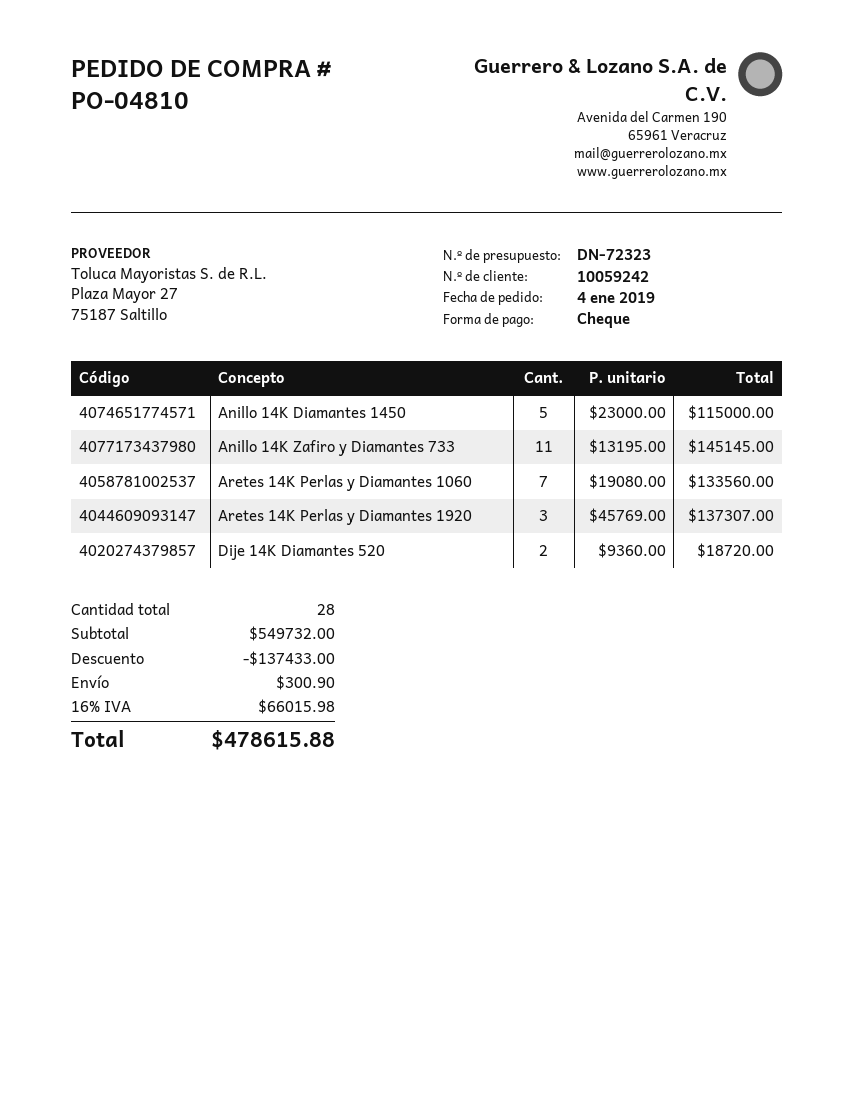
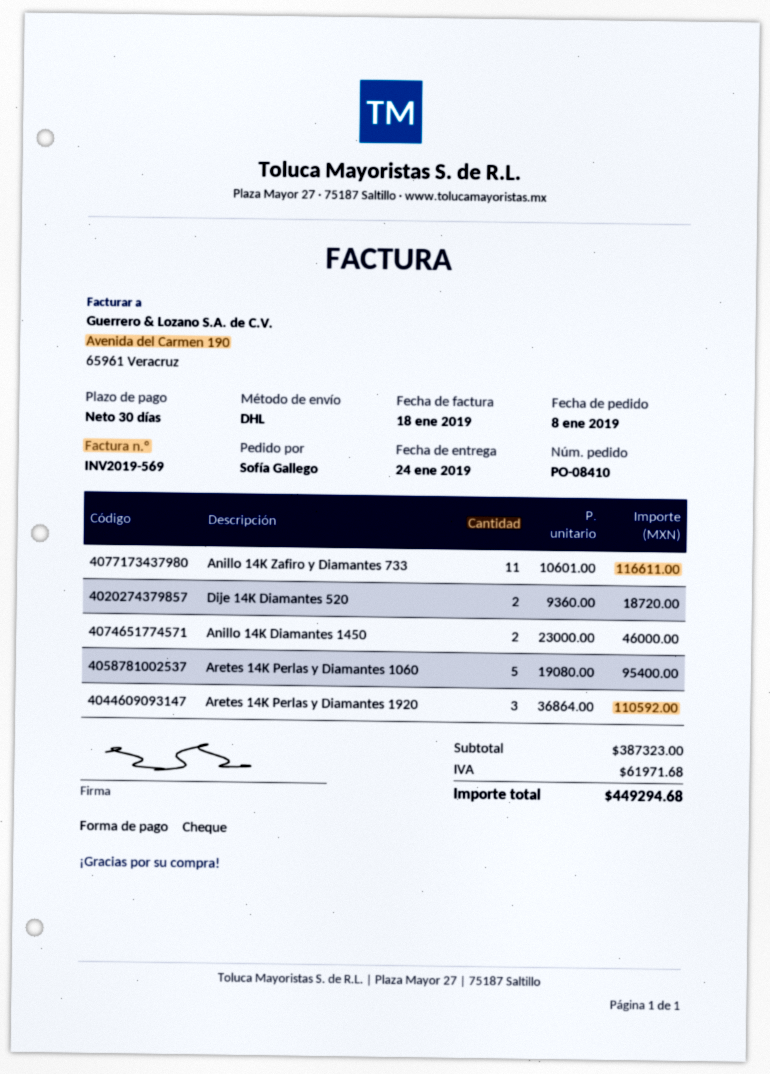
order number: PO-04810 -> PO-08410
order date: 2019-01-04 -> 2019-01-08
Anillo 14K Diamantes 1450: 5 x 23000.00 = 115000.00 -> 2 x 23000.00 = 46000.00
Anillo 14K Zafiro y Diamantes 733: 11 x 13195.00 = 145145.00 -> 11 x 10601.00 = 116611.00
Aretes 14K Perlas y Diamantes 1060: 7 x 19080.00 = 133560.00 -> 5 x 19080.00 = 95400.00
Aretes 14K Perlas y Diamantes 1920: 3 x 45769.00 = 137307.00 -> 3 x 36864.00 = 110592.00
subtotal: 549732.00 -> 387323.00
discount: 137433.00 -> none
shipping: 300.90 -> none
tax: 66015.98 -> 61971.68
total: 478615.88 -> 449294.68

